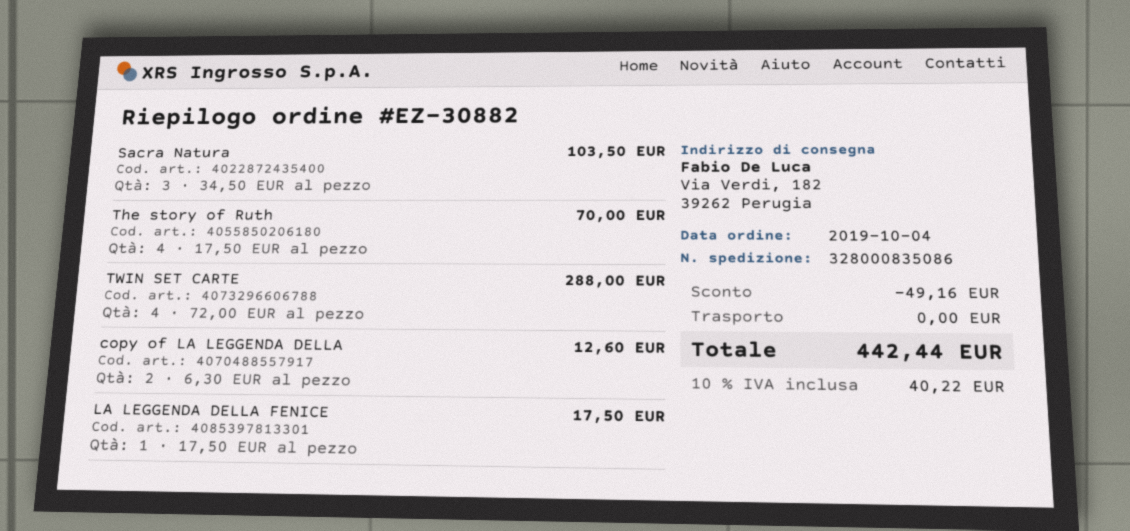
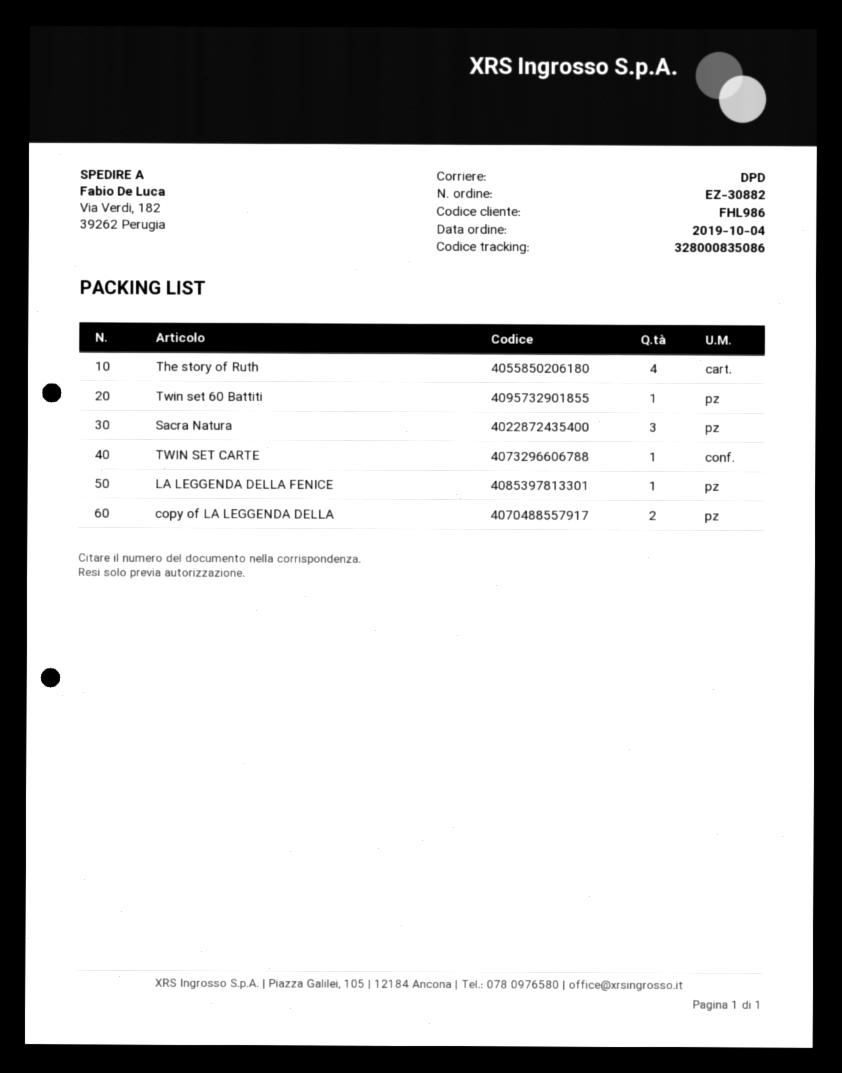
TWIN SET CARTE: 4 -> 1
Twin set 60 Battiti: none -> 1

